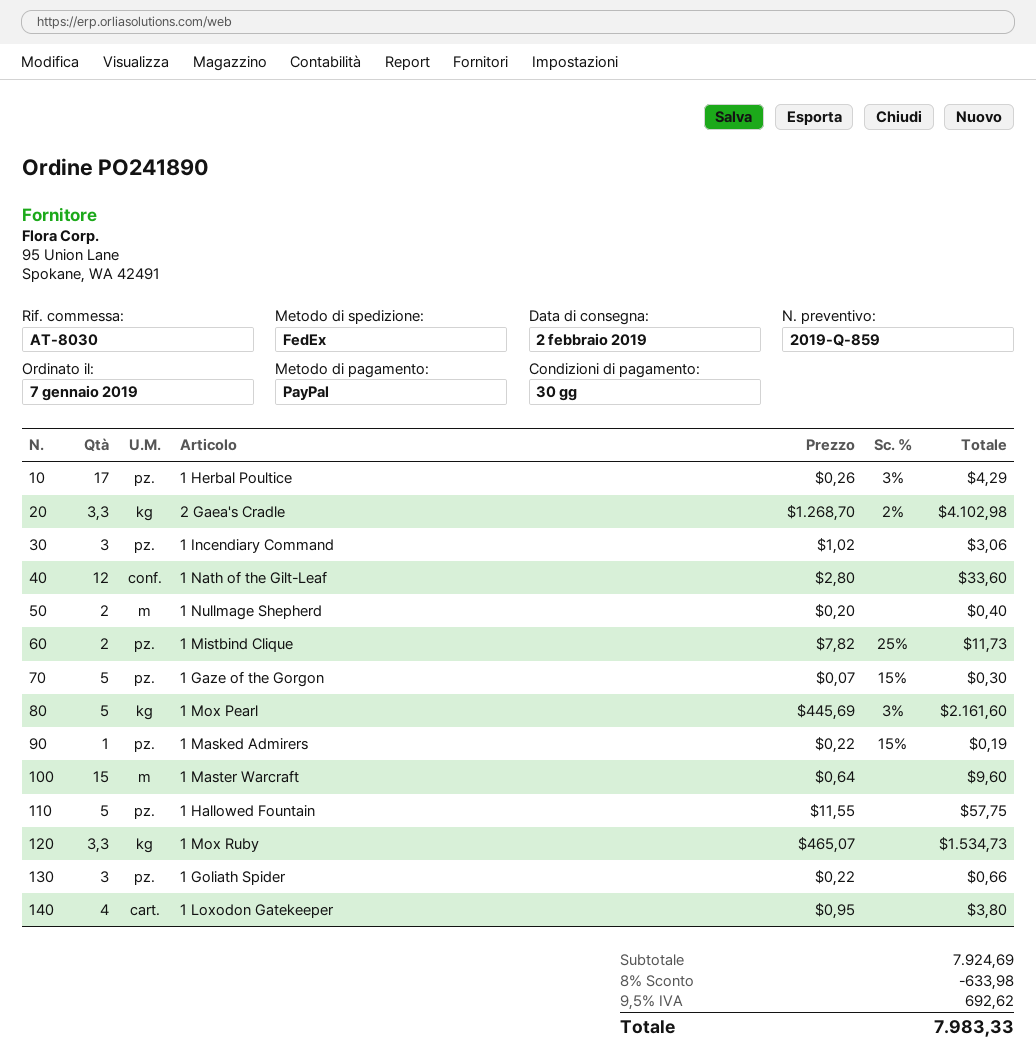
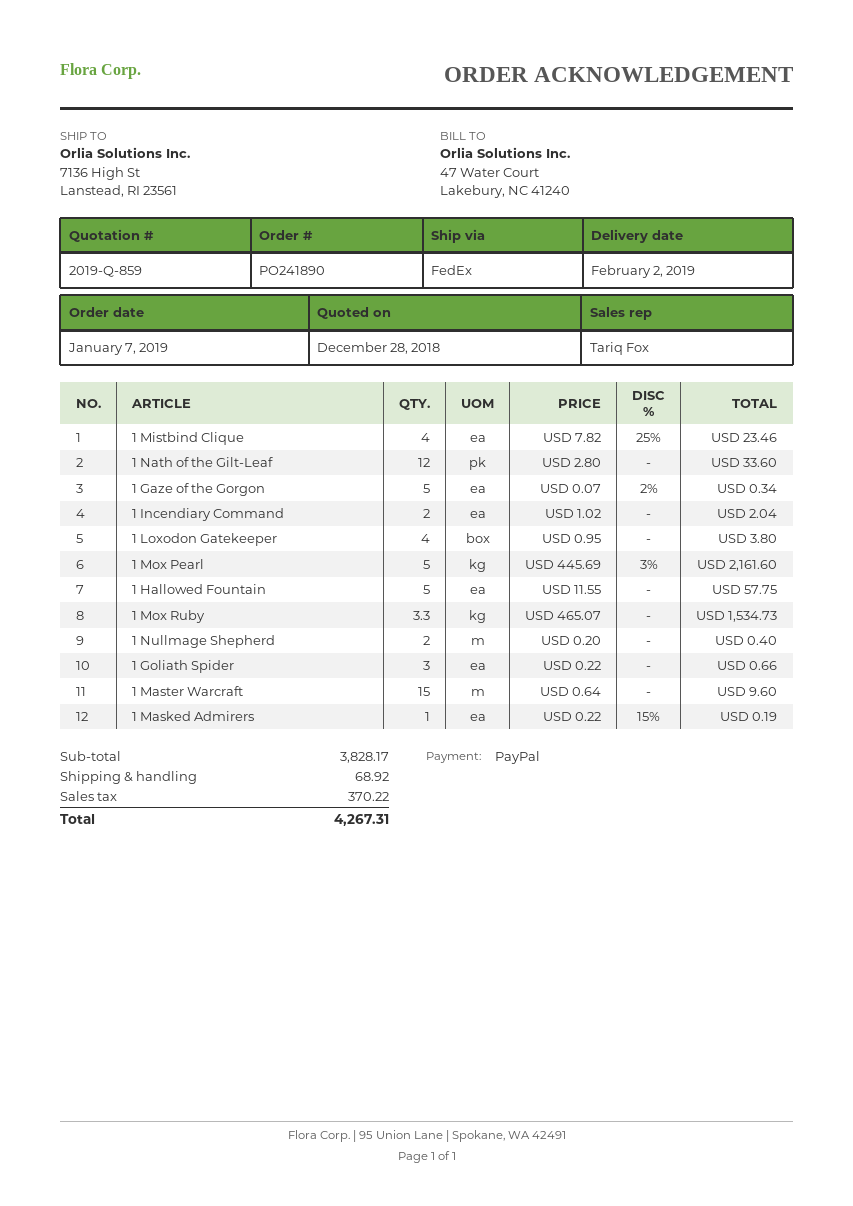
1 Herbal Poultice: 17 x 0.26 - 3% = 4.29 -> none
2 Gaea's Cradle: 3.3 x 1268.70 - 2% = 4102.98 -> none
1 Incendiary Command: 3 x 1.02 = 3.06 -> 2 x 1.02 = 2.04
1 Mistbind Clique: 2 x 7.82 - 25% = 11.73 -> 4 x 7.82 - 25% = 23.46
1 Gaze of the Gorgon: 5 x 0.07 - 15% = 0.30 -> 5 x 0.07 - 2% = 0.34
subtotal: 7924.69 -> 3828.17
discount: 8% = 633.98 -> none
shipping: none -> 68.92
tax: 692.62 -> 370.22
total: 7983.33 -> 4267.31

